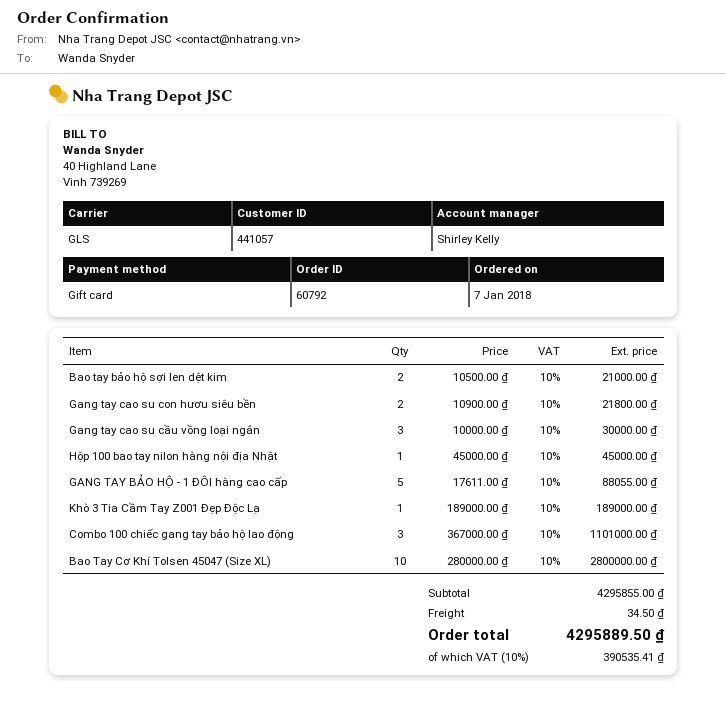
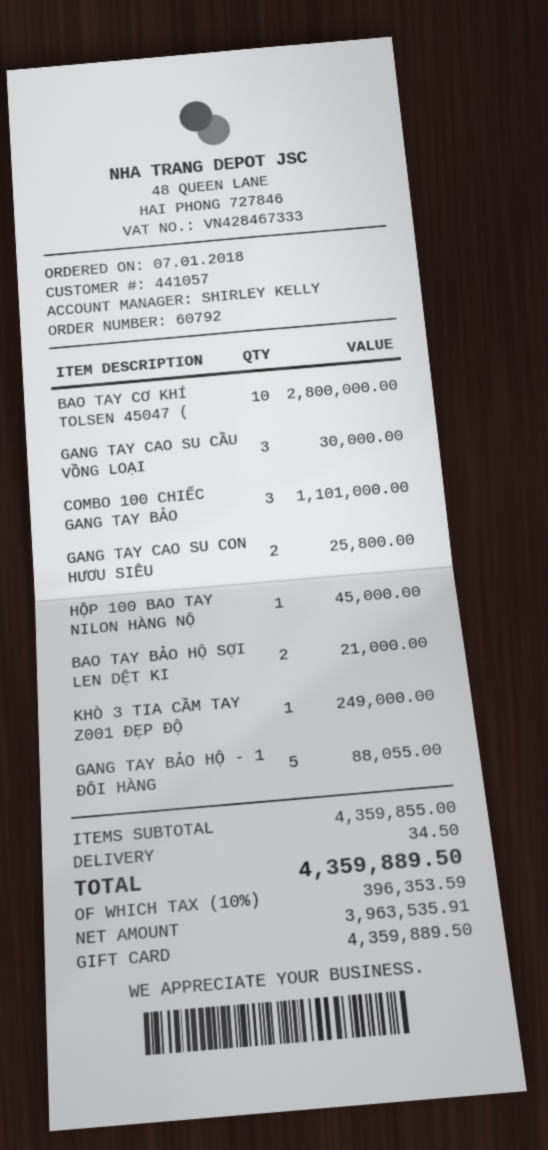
Gang tay cao su con hươu siêu bền: 2 for 21800.00 -> 2 for 25800.00
Khò 3 Tia Cầm Tay Z001 Đẹp Độc Lạ: 1 for 189000.00 -> 1 for 249000.00
subtotal: 4295855.00 -> 4359855.00
tax: 10% = 390535.41 -> 10% = 396353.59
total: 4295889.50 -> 4359889.50

